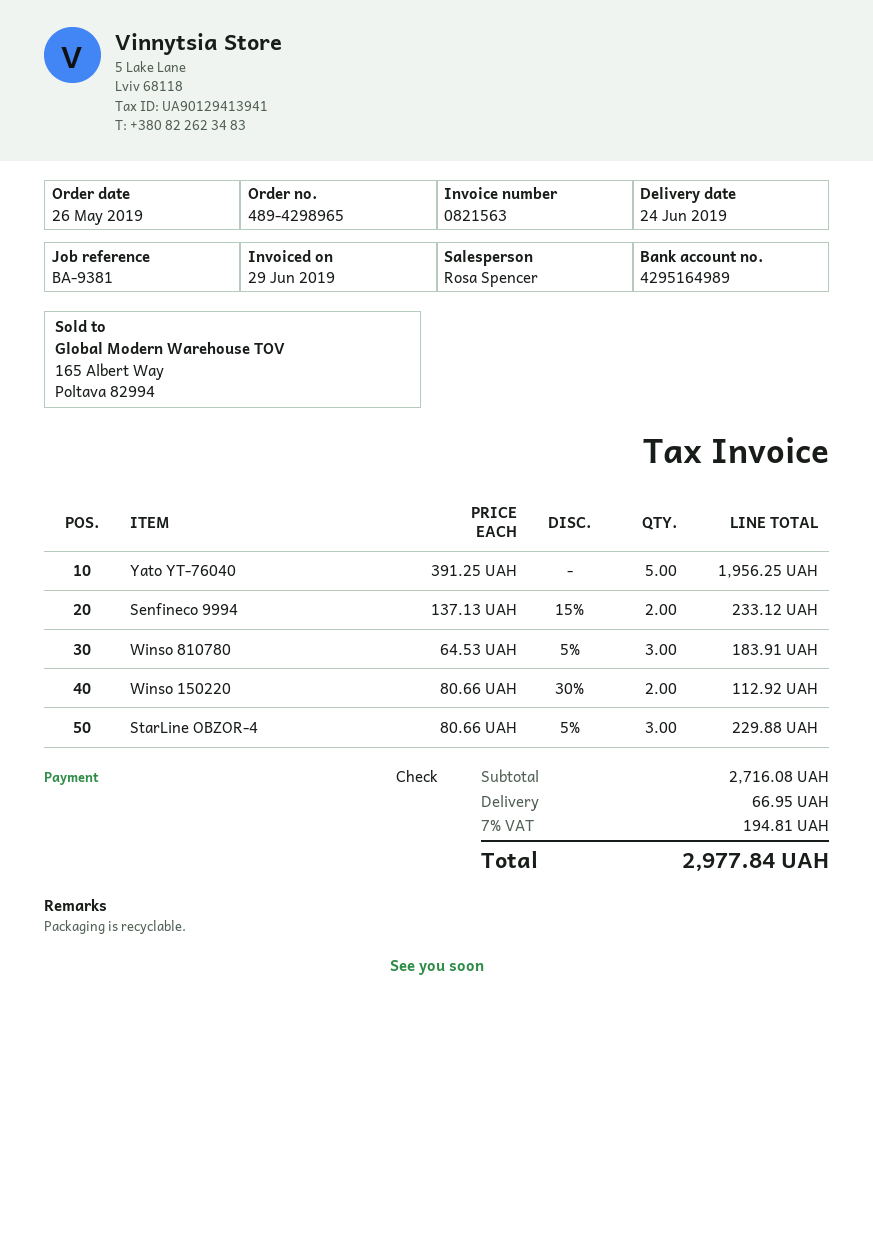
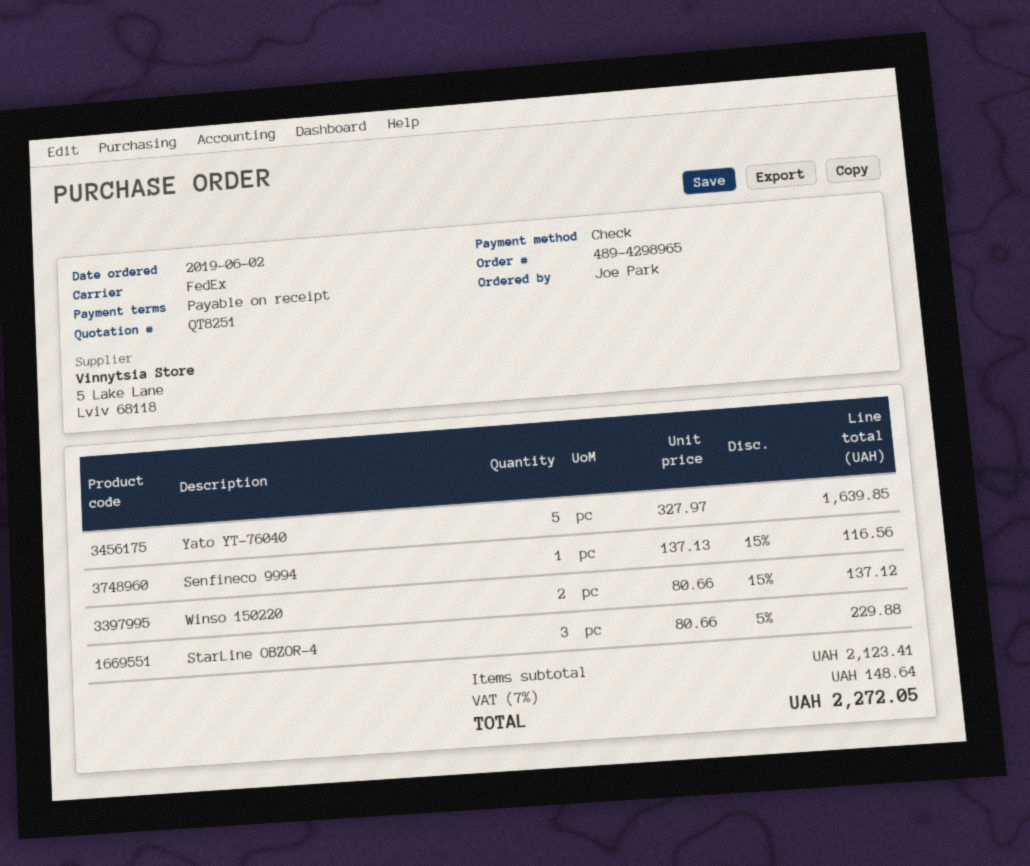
order date: 2019-05-26 -> 2019-06-02
Yato YT-76040: 5 x 391.25 = 1956.25 -> 5 x 327.97 = 1639.85
Senfineco 9994: 2 x 137.13 - 15% = 233.12 -> 1 x 137.13 - 15% = 116.56
Winso 810780: 3 x 64.53 - 5% = 183.91 -> none
Winso 150220: 2 x 80.66 - 30% = 112.92 -> 2 x 80.66 - 15% = 137.12
subtotal: 2716.08 -> 2123.41
shipping: 66.95 -> none
tax: 7% = 194.81 -> 7% = 148.64
total: 2977.84 -> 2272.05

